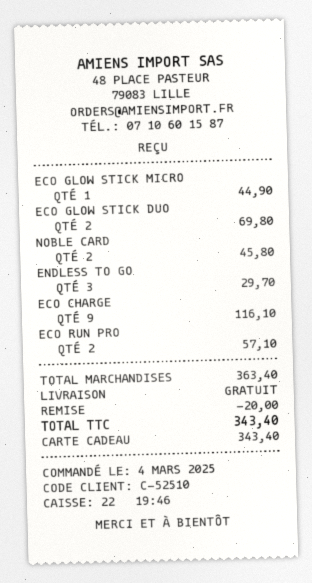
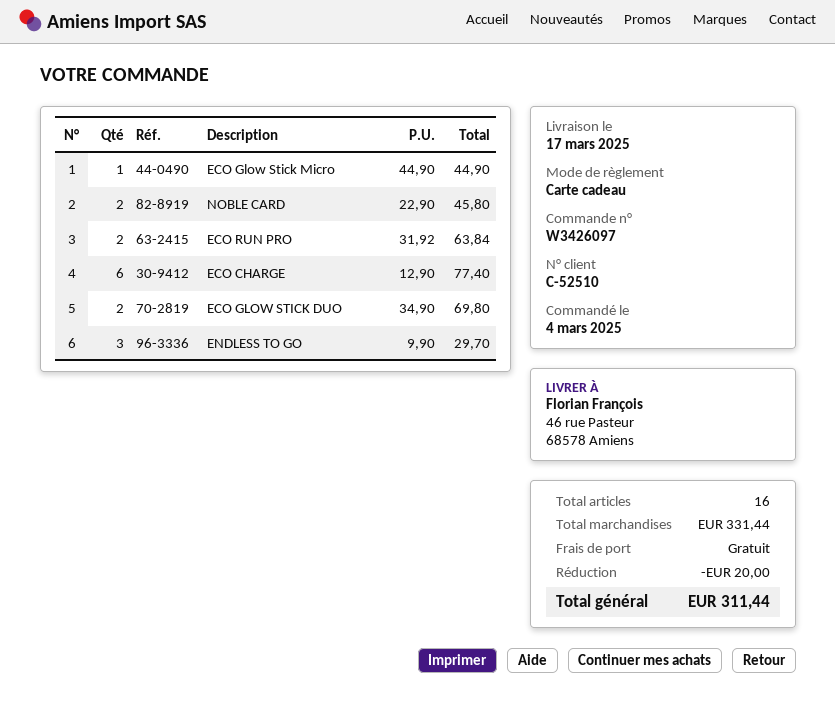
ECO CHARGE: 9 for 116.10 -> 6 for 77.40
ECO RUN PRO: 2 for 57.10 -> 2 for 63.84
subtotal: 363.40 -> 331.44
total: 343.40 -> 311.44

